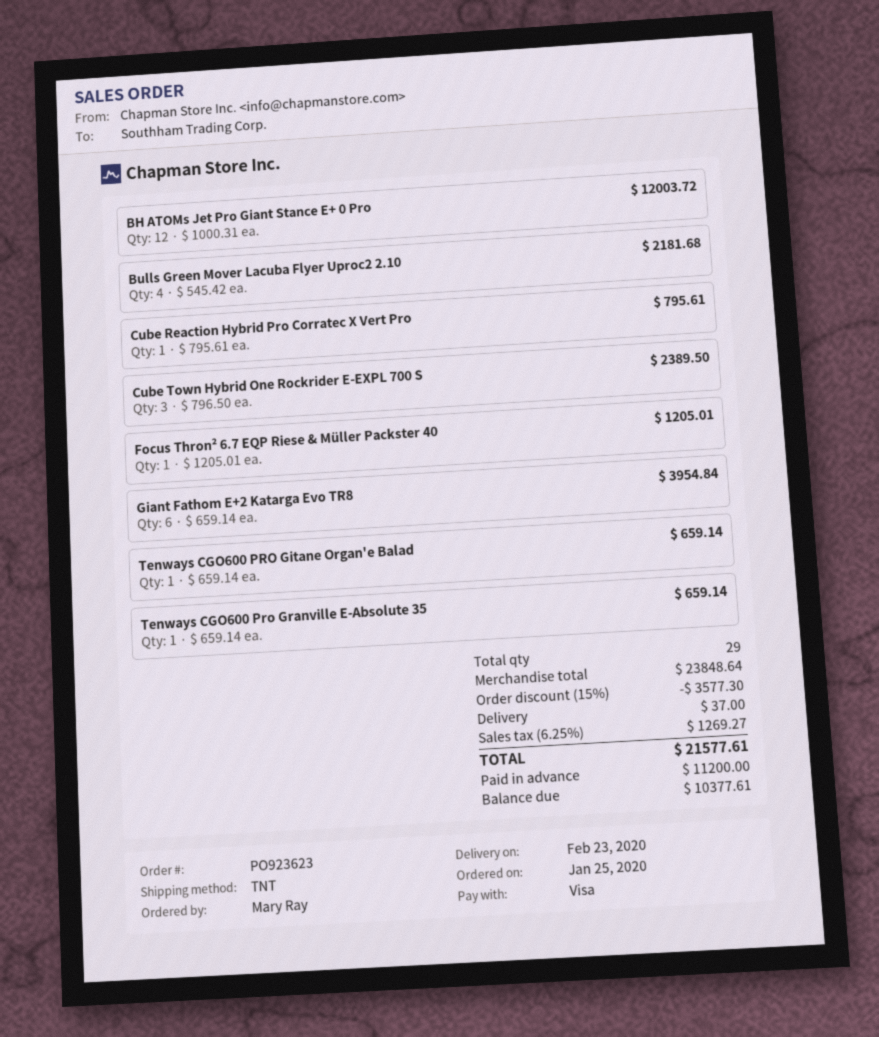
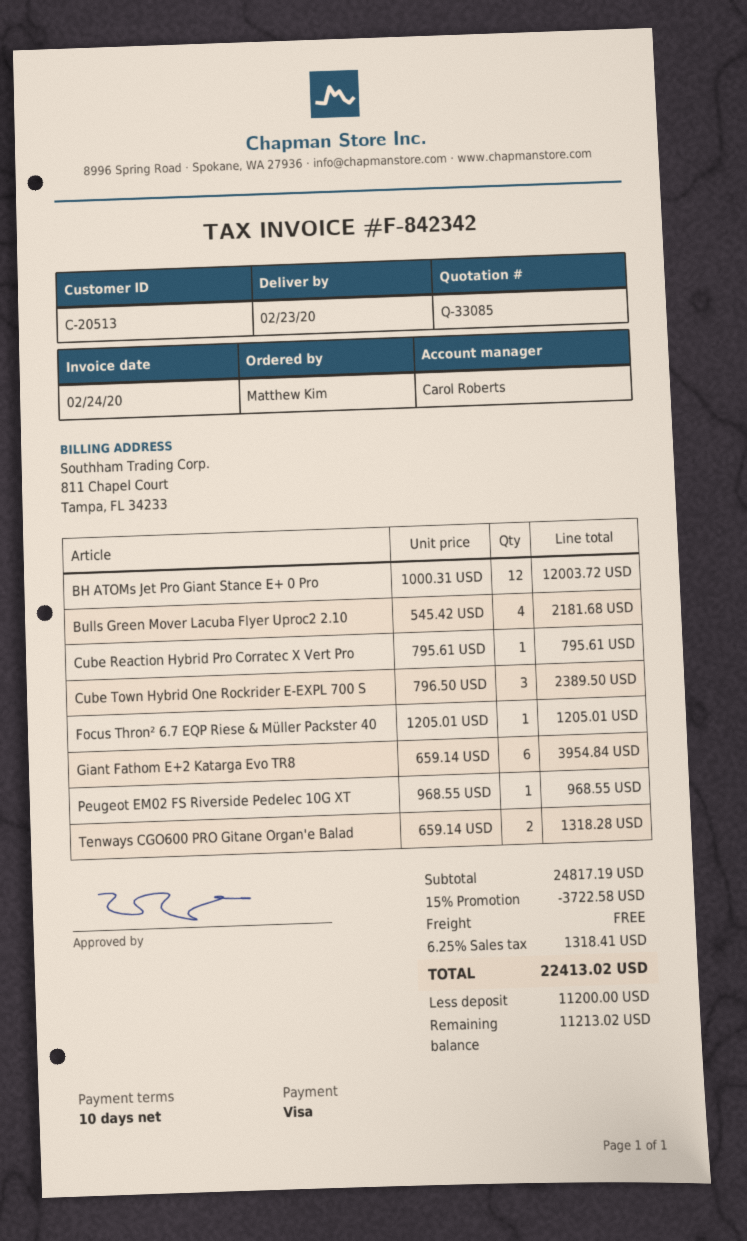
ordered by: Mary Ray -> Matthew Kim
Tenways CGO600 PRO Gitane Organ'e Balad: 1 x 659.14 = 659.14 -> 2 x 659.14 = 1318.28
Tenways CGO600 Pro Granville E-Absolute 35: 1 x 659.14 = 659.14 -> none
Peugeot EM02 FS Riverside Pedelec 10G XT: none -> 1 x 968.55 = 968.55
subtotal: 23848.64 -> 24817.19
discount: 15% = 3577.30 -> 15% = 3722.58
shipping: 37.00 -> 0.00
tax: 6.25% = 1269.27 -> 6.25% = 1318.41
total: 21577.61 -> 22413.02
balance: 10377.61 -> 11213.02

